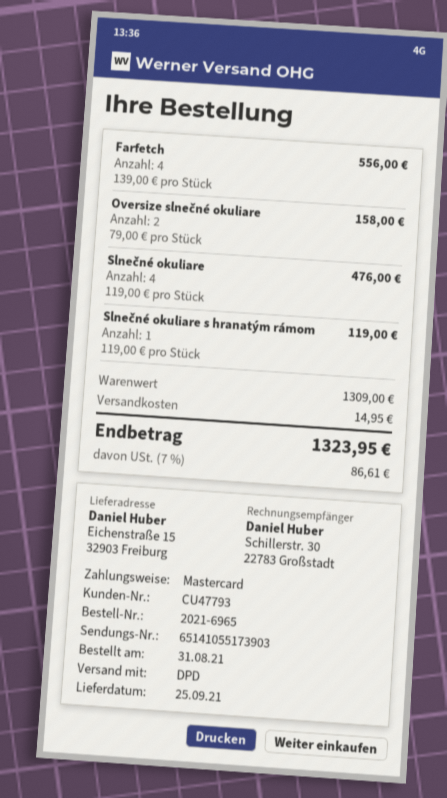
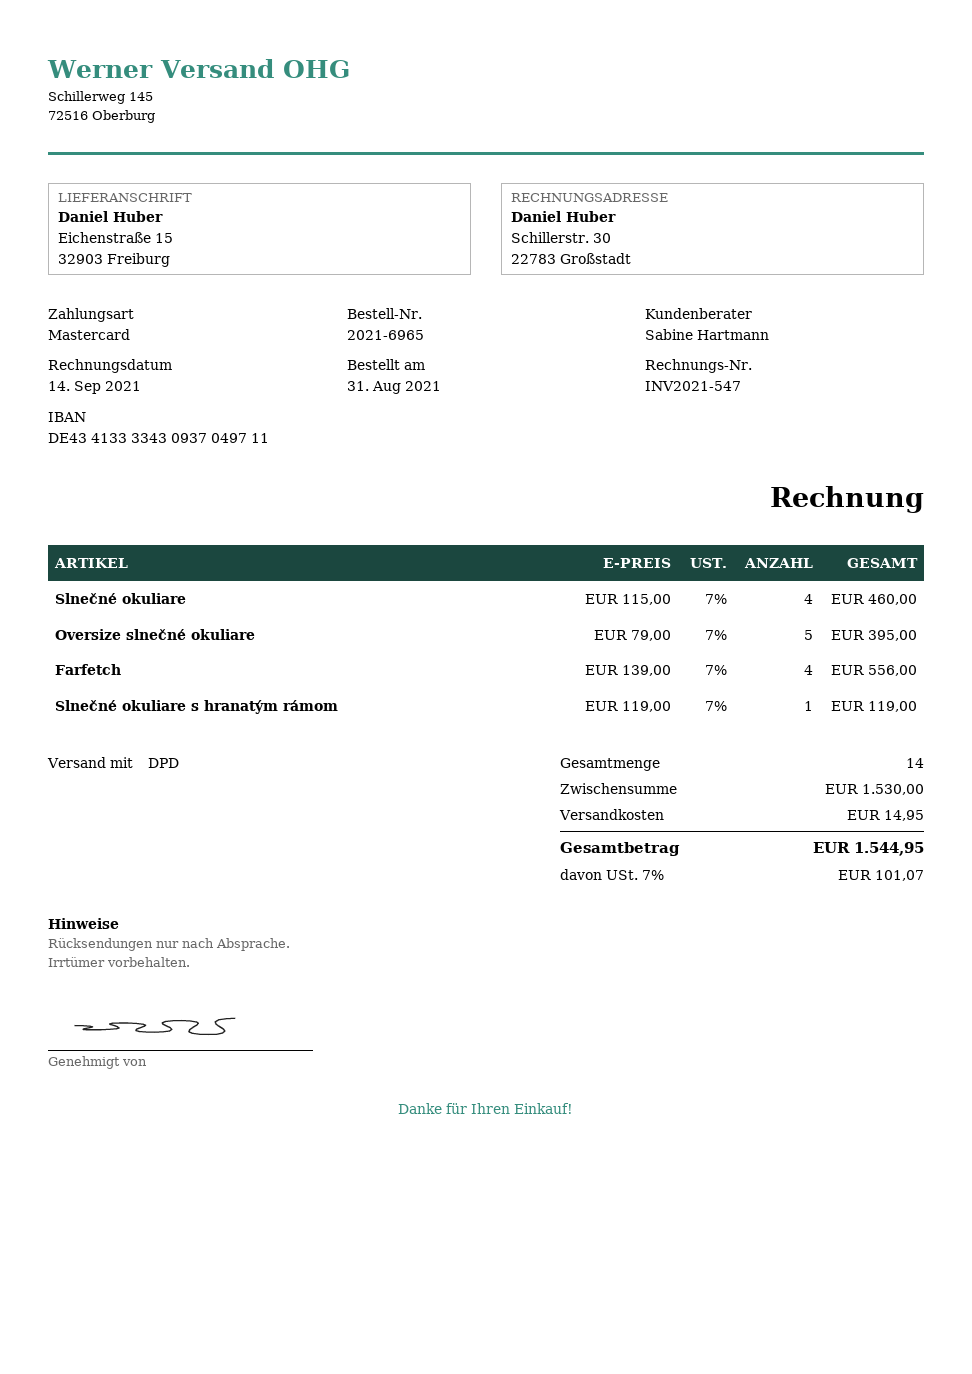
Oversize slnečné okuliare: 2 x 79.00 = 158.00 -> 5 x 79.00 = 395.00
Slnečné okuliare: 4 x 119.00 = 476.00 -> 4 x 115.00 = 460.00
subtotal: 1309.00 -> 1530.00
tax: 7% = 86.61 -> 7% = 101.07
total: 1323.95 -> 1544.95

